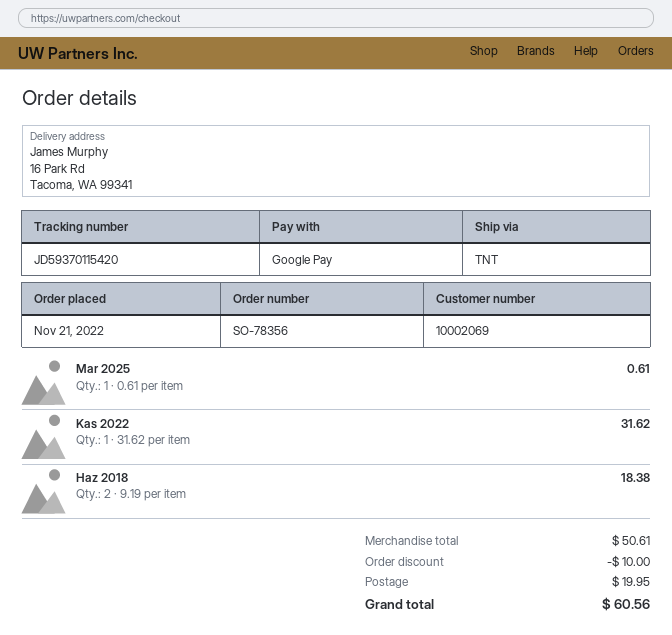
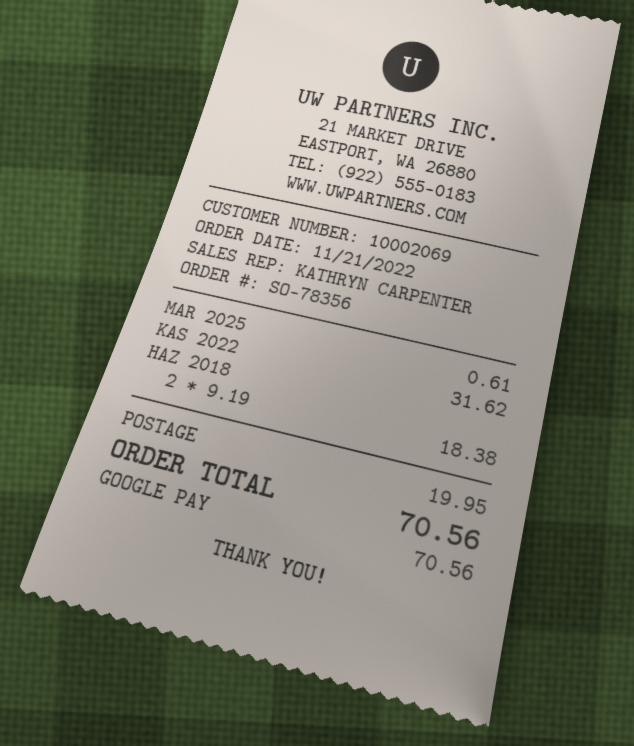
discount: 10.00 -> none
total: 60.56 -> 70.56

